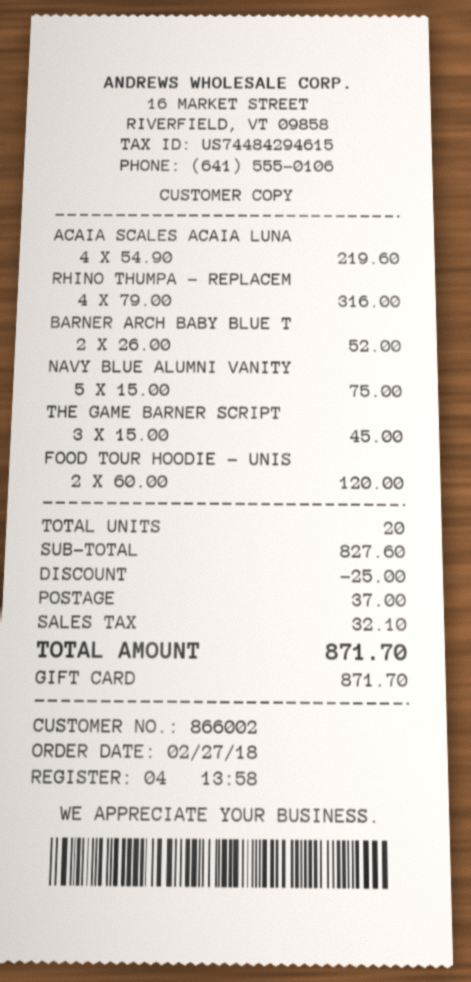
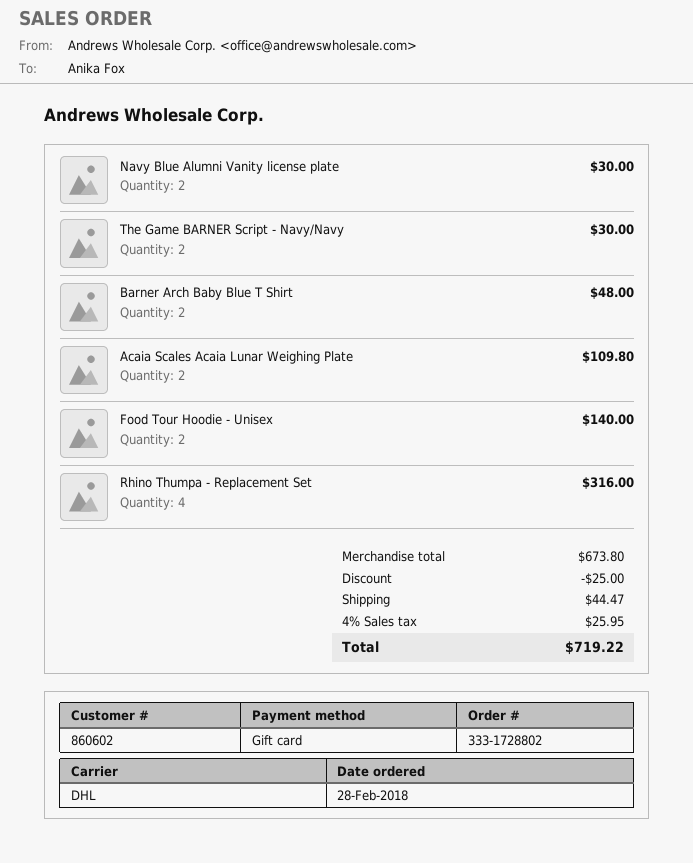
order date: 2018-02-27 -> 2018-02-28
customer number: 866002 -> 860602
ACAIA SCALES ACAIA LUNA: 4 for 219.60 -> 2 for 109.80
BARNER ARCH BABY BLUE T: 2 for 52.00 -> 2 for 48.00
NAVY BLUE ALUMNI VANITY: 5 for 75.00 -> 2 for 30.00
THE GAME BARNER SCRIPT: 3 for 45.00 -> 2 for 30.00
FOOD TOUR HOODIE - UNIS: 2 for 120.00 -> 2 for 140.00
subtotal: 827.60 -> 673.80
shipping: 37.00 -> 44.47
tax: 32.10 -> 25.95
total: 871.70 -> 719.22

